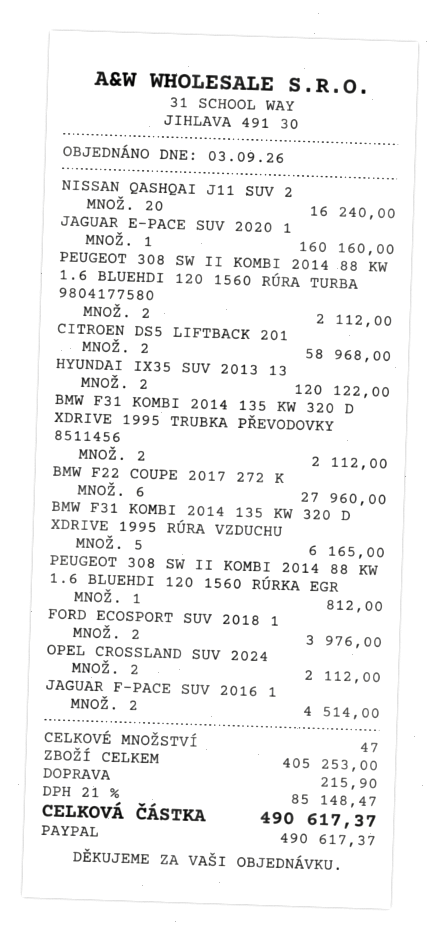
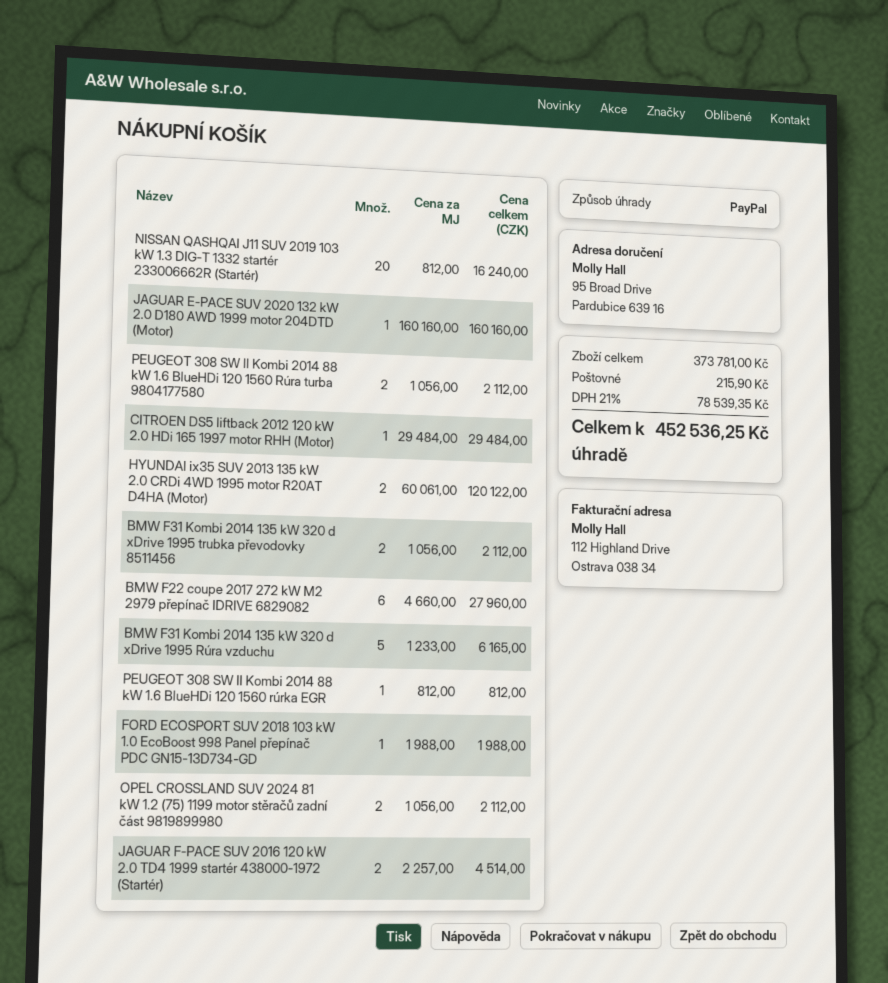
CITROEN DS5 LIFTBACK 201: 2 for 58968.00 -> 1 for 29484.00
FORD ECOSPORT SUV 2018 1: 2 for 3976.00 -> 1 for 1988.00
subtotal: 405253.00 -> 373781.00
tax: 21% = 85148.47 -> 21% = 78539.35
total: 490617.37 -> 452536.25

